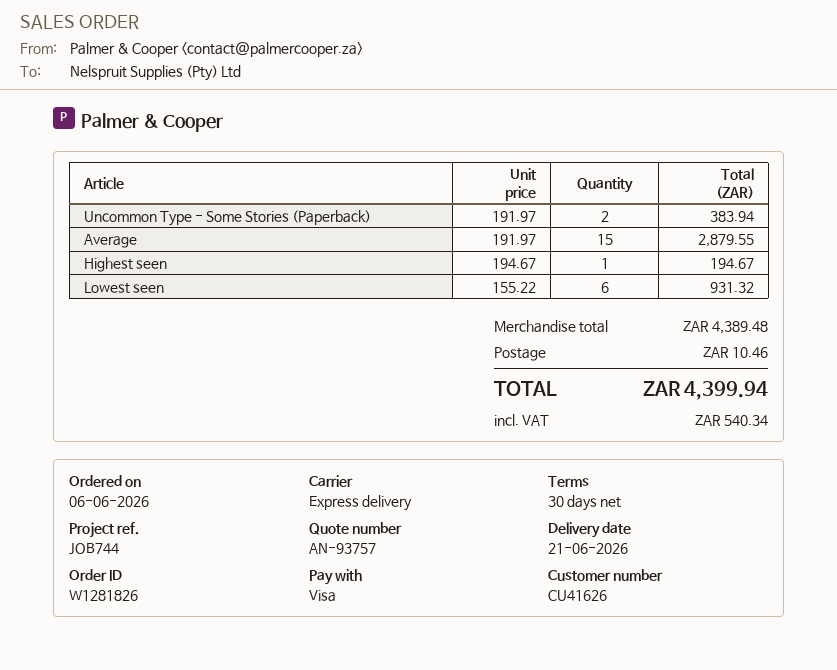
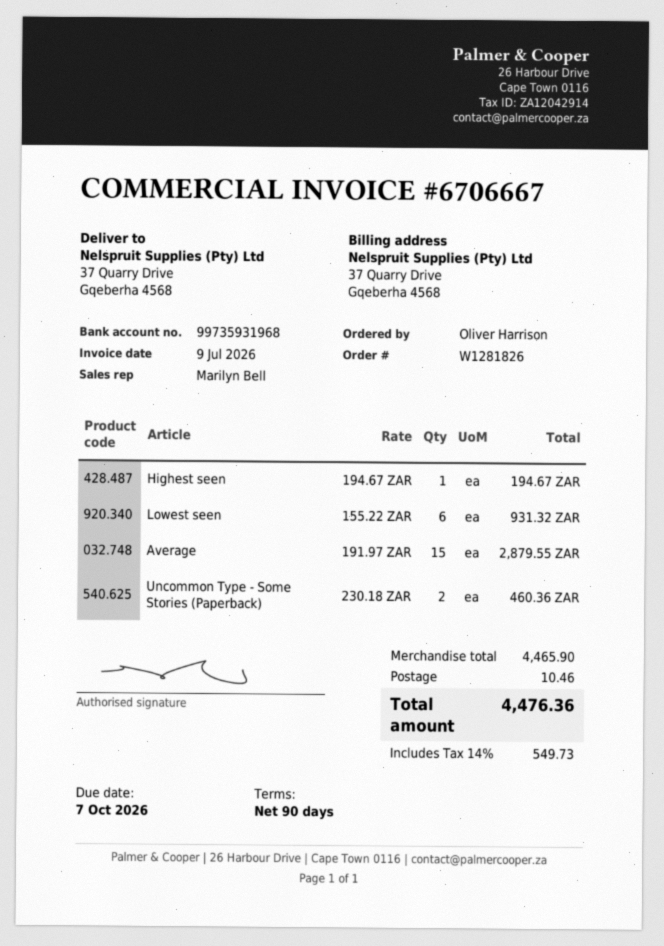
payment terms: 30 days -> 90 days
Uncommon Type - Some Stories (Paperback): 2 x 191.97 = 383.94 -> 2 x 230.18 = 460.36
subtotal: 4389.48 -> 4465.90
tax: 540.34 -> 549.73
total: 4399.94 -> 4476.36

